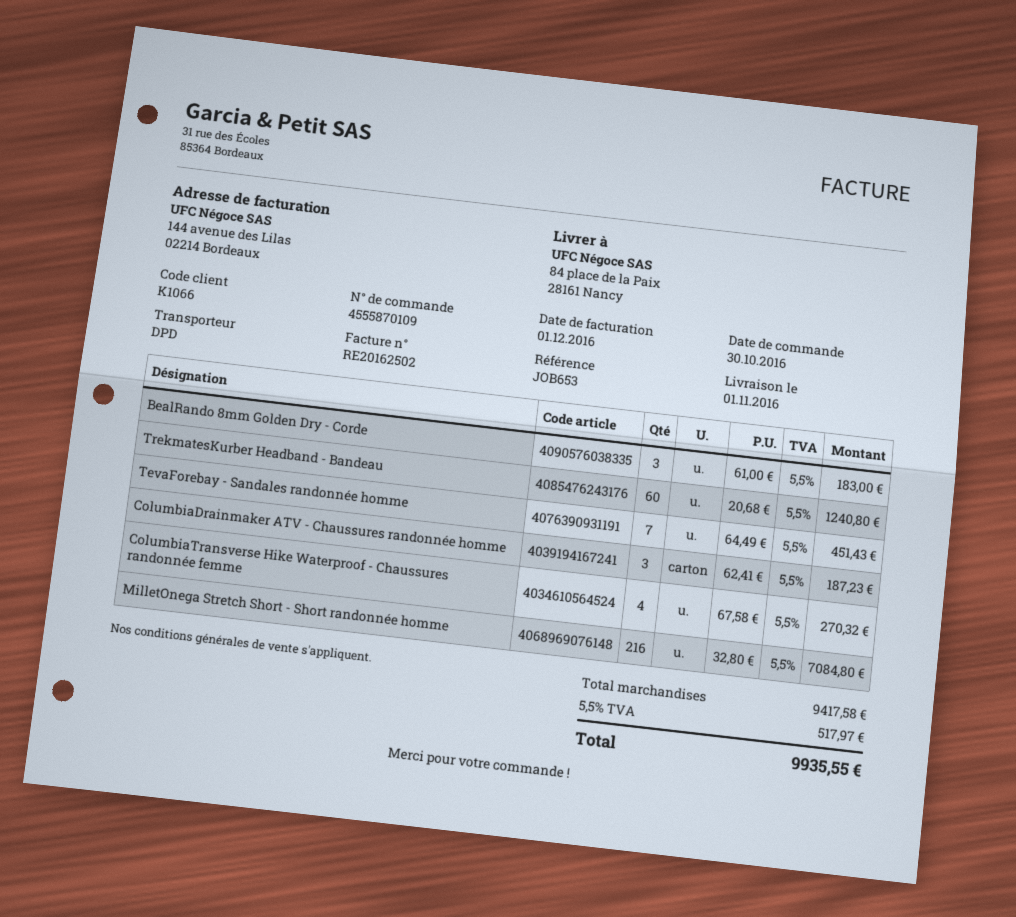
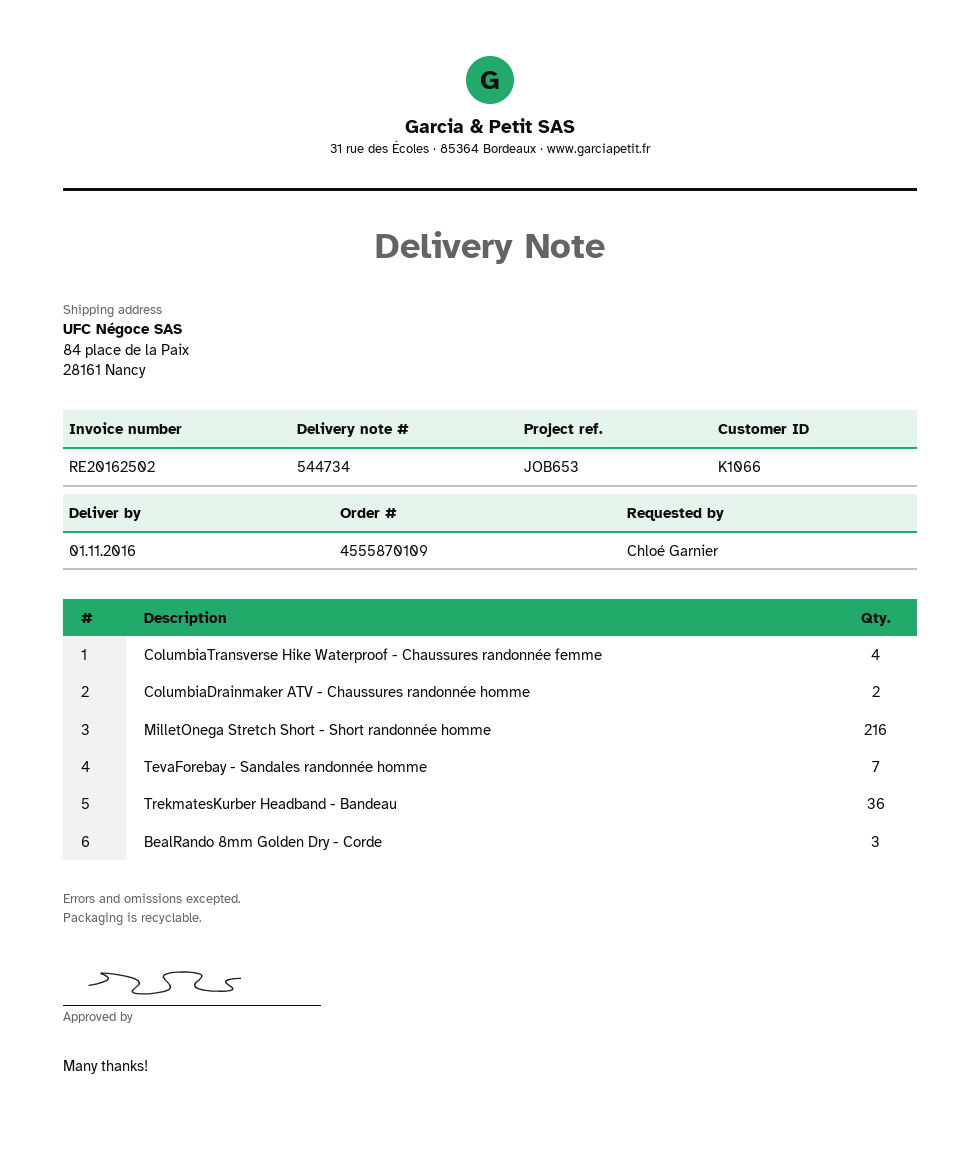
TrekmatesKurber Headband - Bandeau: 60 -> 36
ColumbiaDrainmaker ATV - Chaussures randonnée homme: 3 -> 2

